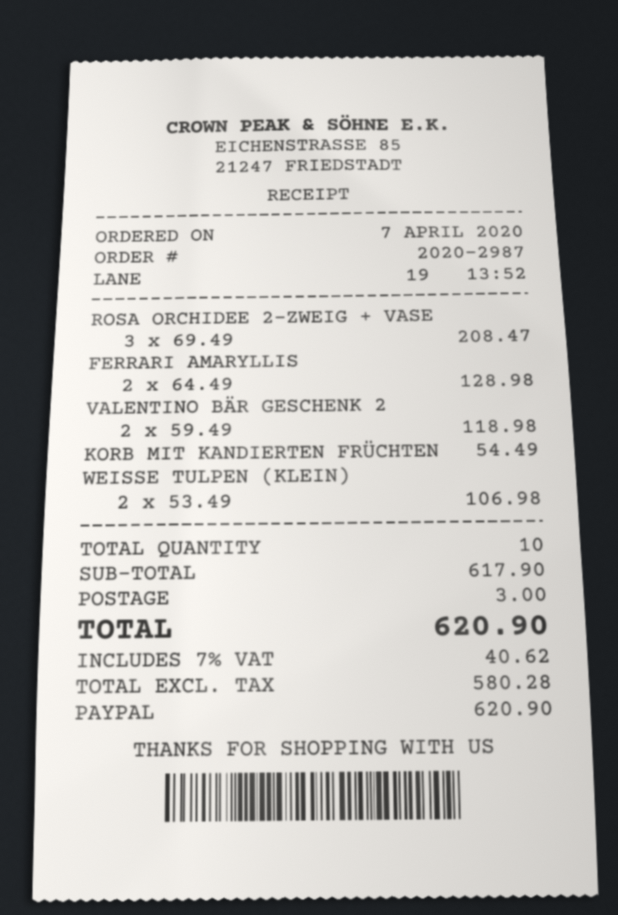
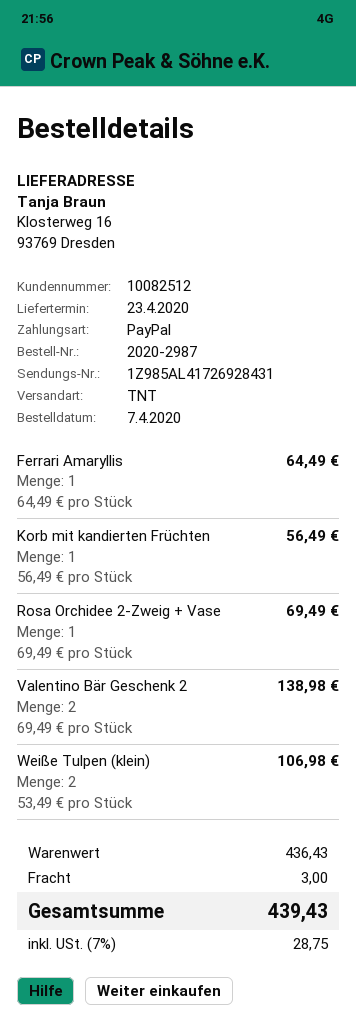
ROSA ORCHIDEE 2-ZWEIG + VASE: 3 x 69.49 = 208.47 -> 1 x 69.49 = 69.49
FERRARI AMARYLLIS: 2 x 64.49 = 128.98 -> 1 x 64.49 = 64.49
VALENTINO BÄR GESCHENK 2: 2 x 59.49 = 118.98 -> 2 x 69.49 = 138.98
KORB MIT KANDIERTEN FRÜCHTEN: 1 x 54.49 = 54.49 -> 1 x 56.49 = 56.49
subtotal: 617.90 -> 436.43
tax: 7% = 40.62 -> 7% = 28.75
total: 620.90 -> 439.43

